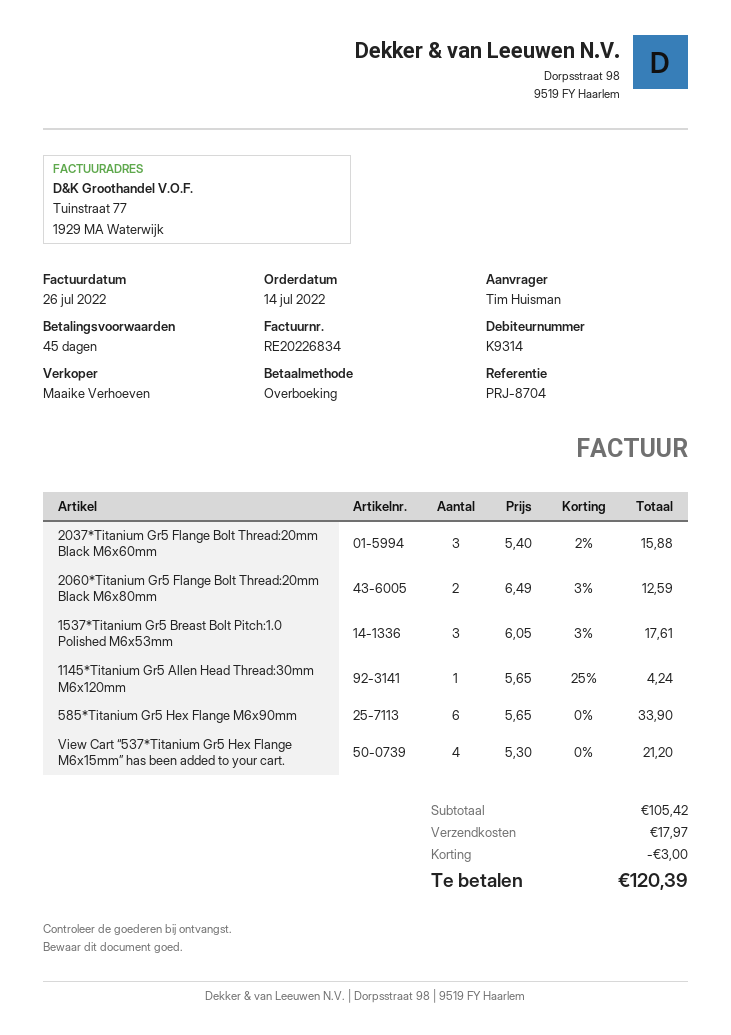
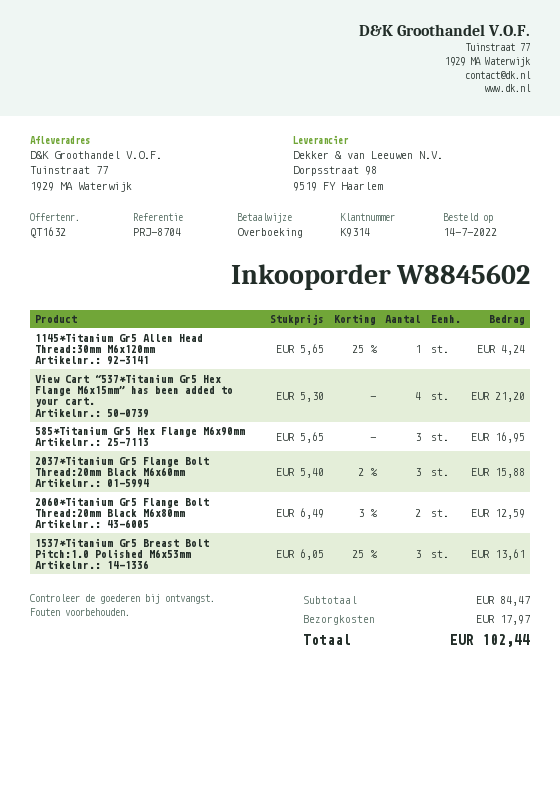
1537*Titanium Gr5 Breast Bolt Pitch:1.0 Polished M6x53mm: 3 x 6.05 - 3% = 17.61 -> 3 x 6.05 - 25% = 13.61
585*Titanium Gr5 Hex Flange M6x90mm: 6 x 5.65 = 33.90 -> 3 x 5.65 = 16.95
subtotal: 105.42 -> 84.47
discount: 3.00 -> none
total: 120.39 -> 102.44

